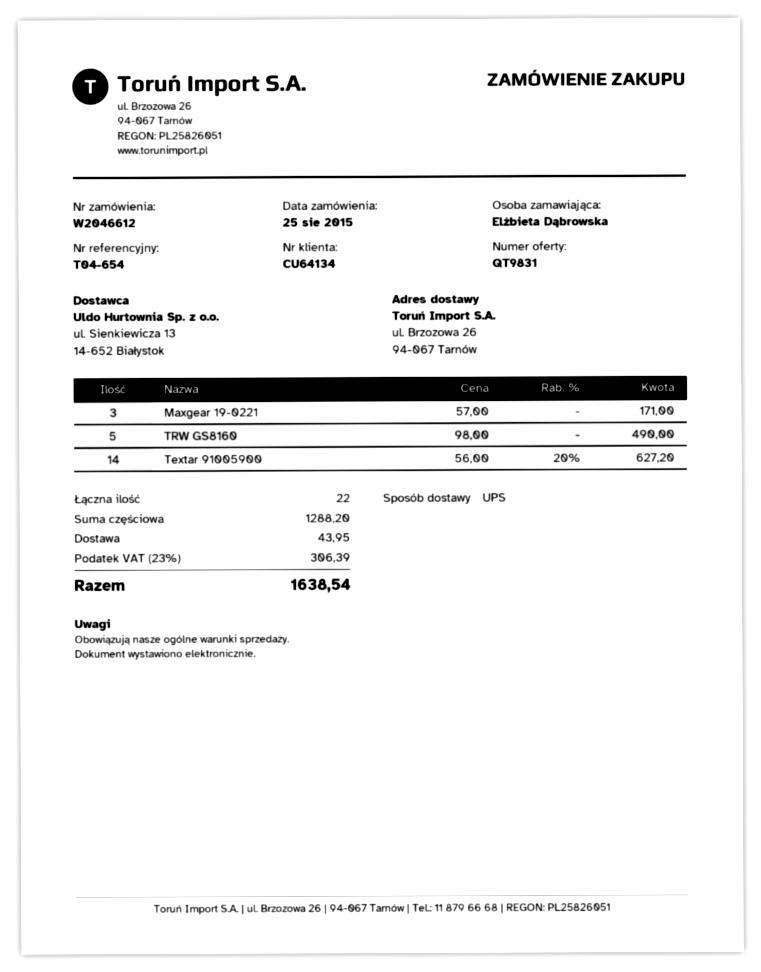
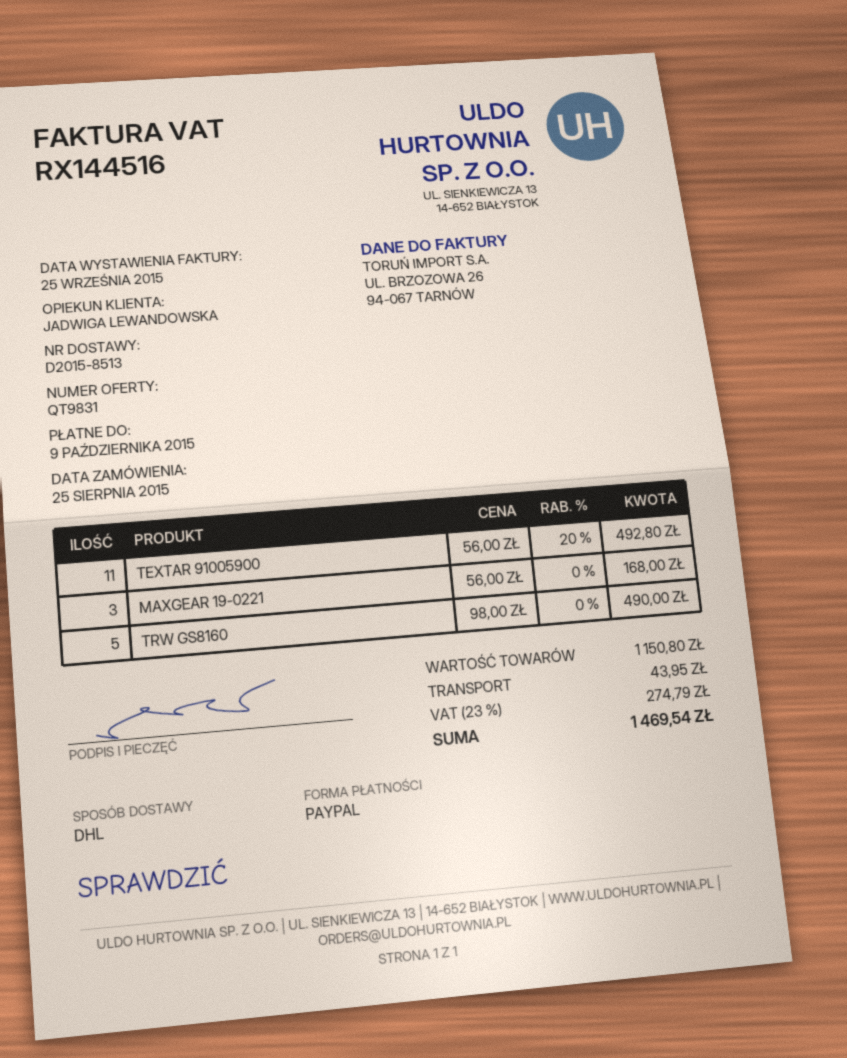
shipping method: UPS -> DHL
Maxgear 19-0221: 3 x 57.00 = 171.00 -> 3 x 56.00 = 168.00
Textar 91005900: 14 x 56.00 - 20% = 627.20 -> 11 x 56.00 - 20% = 492.80
subtotal: 1288.20 -> 1150.80
tax: 23% = 306.39 -> 23% = 274.79
total: 1638.54 -> 1469.54

